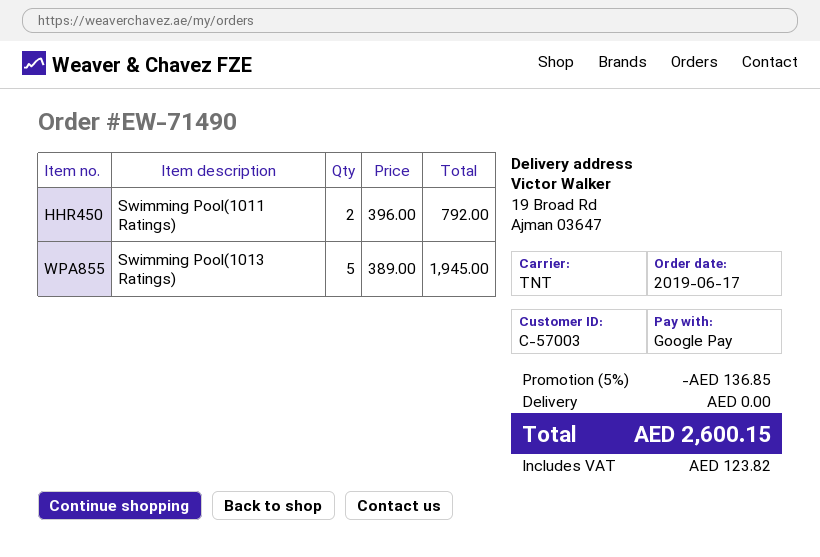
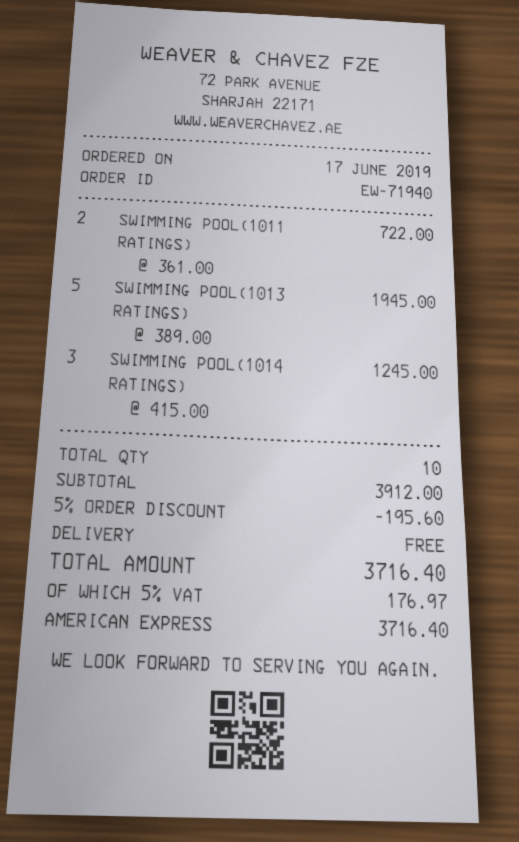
order number: EW-71490 -> EW-71940
payment method: Google Pay -> American Express
Swimming Pool(1011 Ratings): 2 x 396.00 = 792.00 -> 2 x 361.00 = 722.00
SWIMMING POOL(1014 RATINGS): none -> 3 x 415.00 = 1245.00
discount: 5% = 136.85 -> 5% = 195.60
tax: 123.82 -> 176.97
total: 2600.15 -> 3716.40

